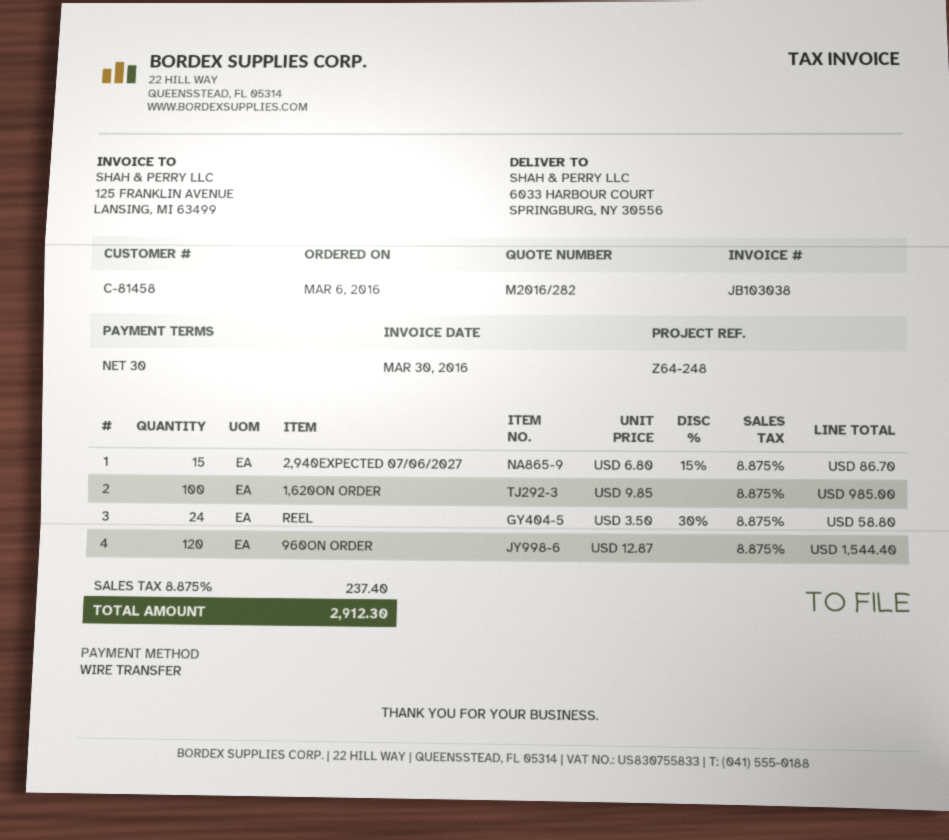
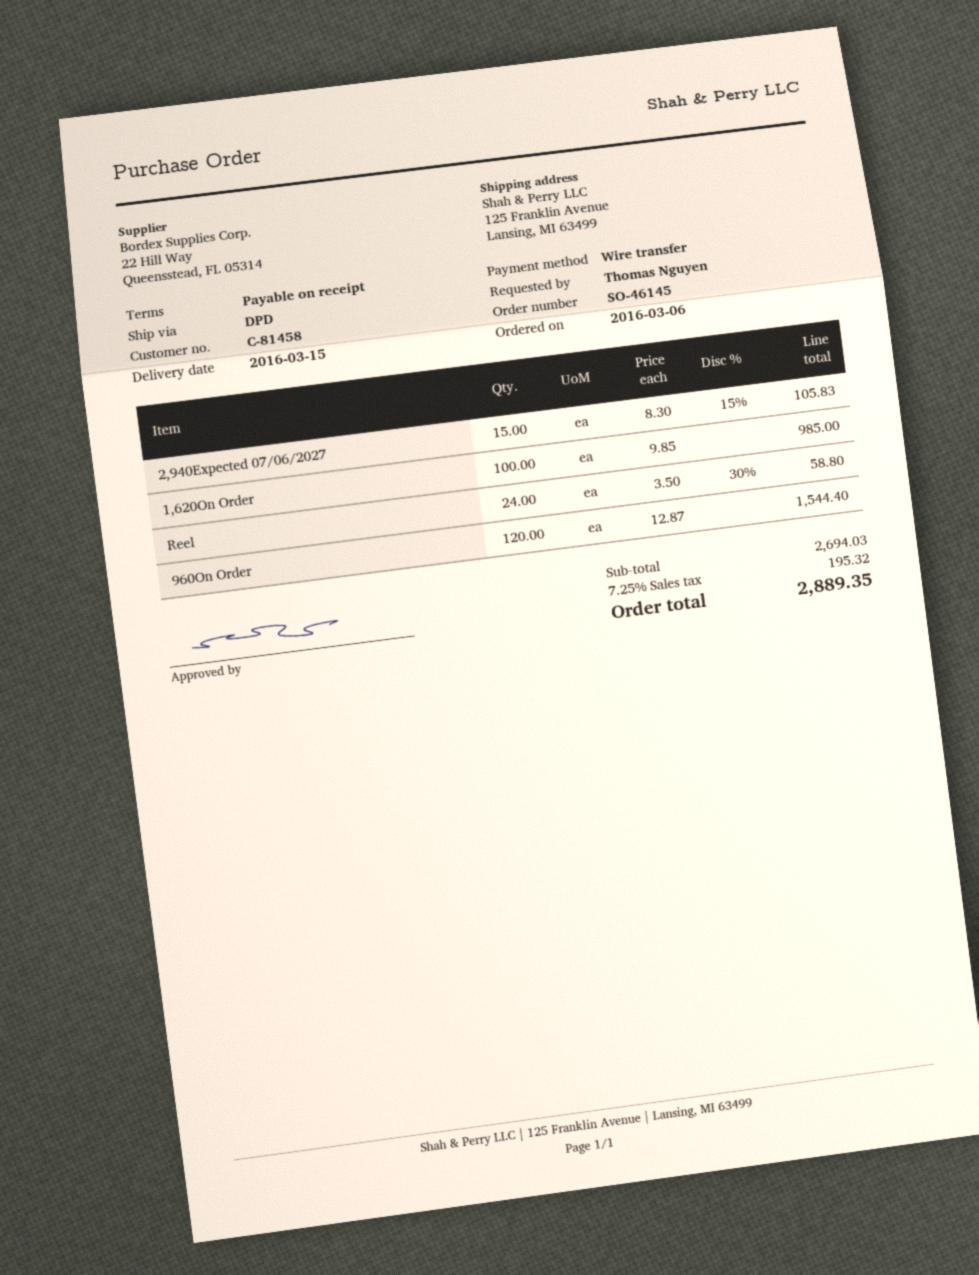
payment terms: 30 days -> on receipt
ship to: 6033 HARBOUR COURT, SPRINGBURG, NY 30556 -> 125 Franklin Avenue, Lansing, MI 63499
2,940EXPECTED 07/06/2027: 15 x 6.80 - 15% = 86.70 -> 15 x 8.30 - 15% = 105.83
tax: 8.875% = 237.40 -> 7.25% = 195.32
total: 2912.30 -> 2889.35

